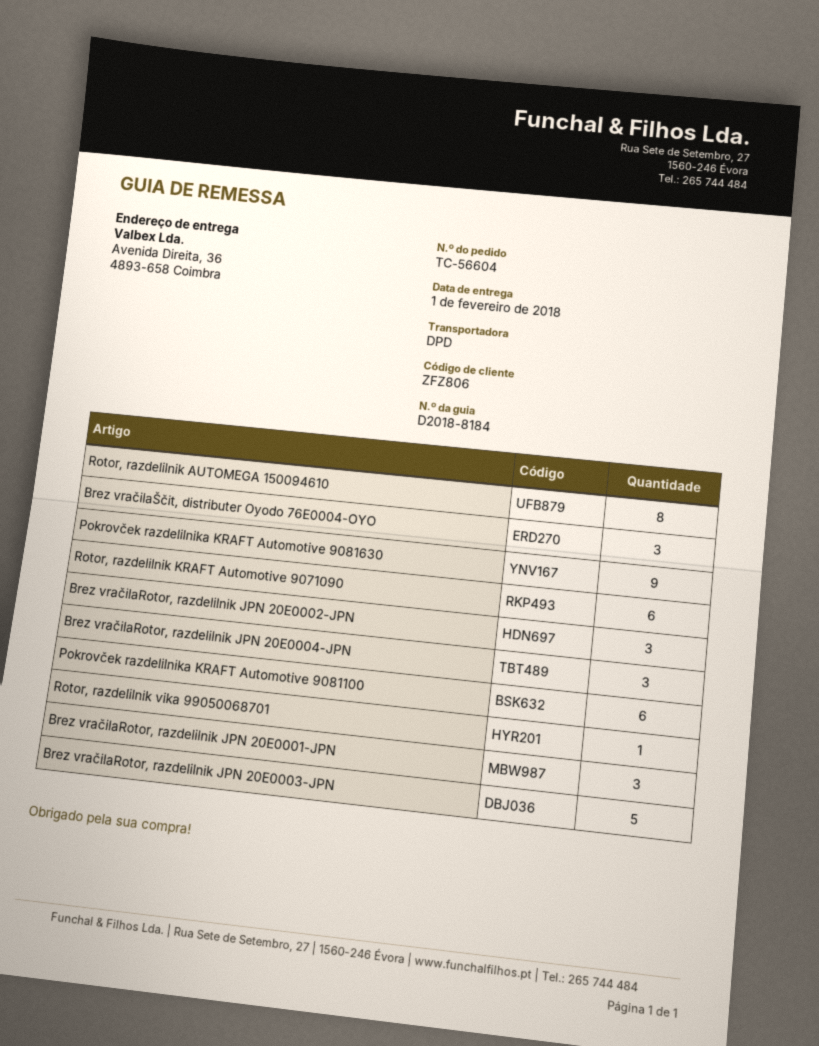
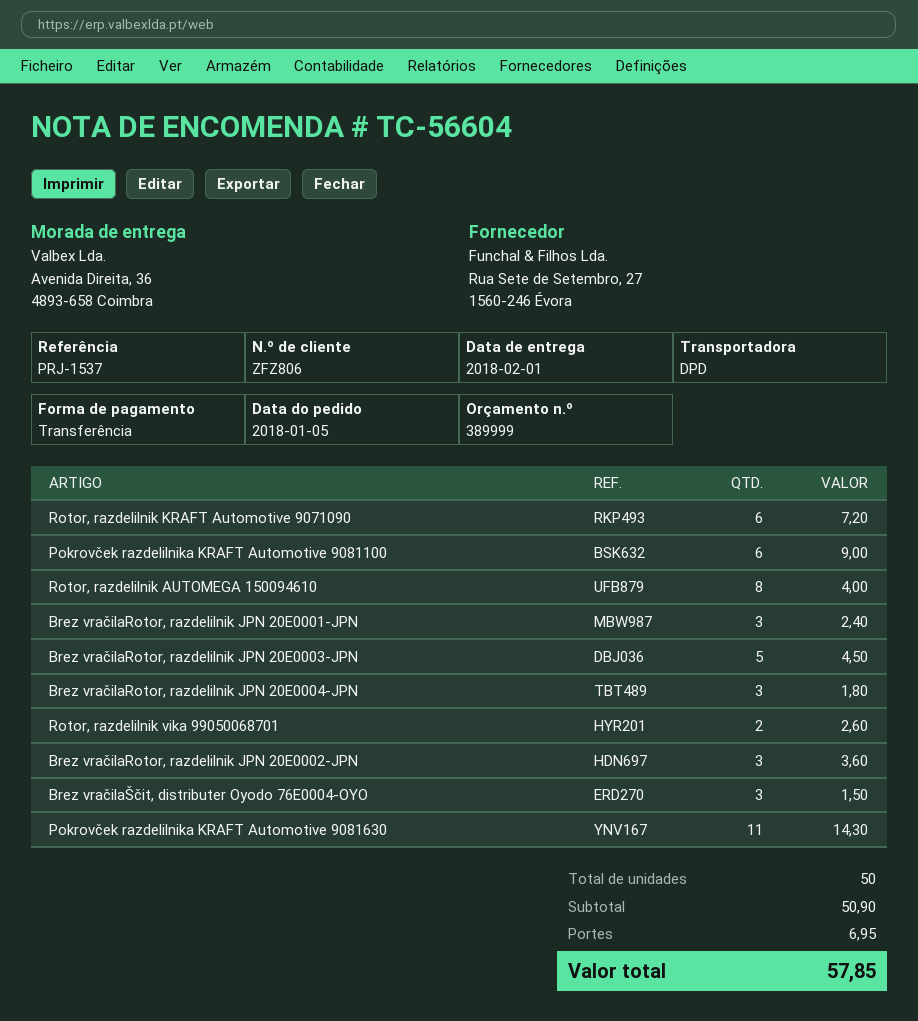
Pokrovček razdelilnika KRAFT Automotive 9081630: 9 -> 11
Rotor, razdelilnik vika 99050068701: 1 -> 2

